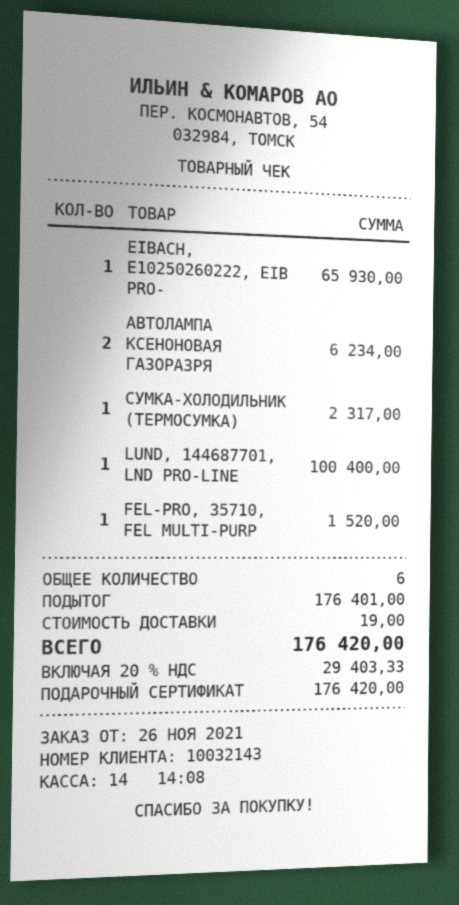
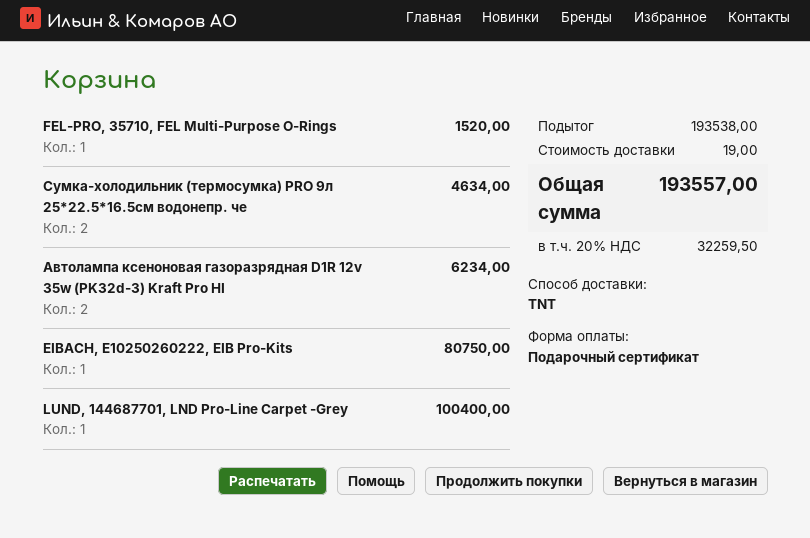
EIBACH, E10250260222, EIB PRO-: 1 for 65930.00 -> 1 for 80750.00
СУМКА-ХОЛОДИЛЬНИК (ТЕРМОСУМКА): 1 for 2317.00 -> 2 for 4634.00
subtotal: 176401.00 -> 193538.00
tax: 20% = 29403.33 -> 20% = 32259.50
total: 176420.00 -> 193557.00

